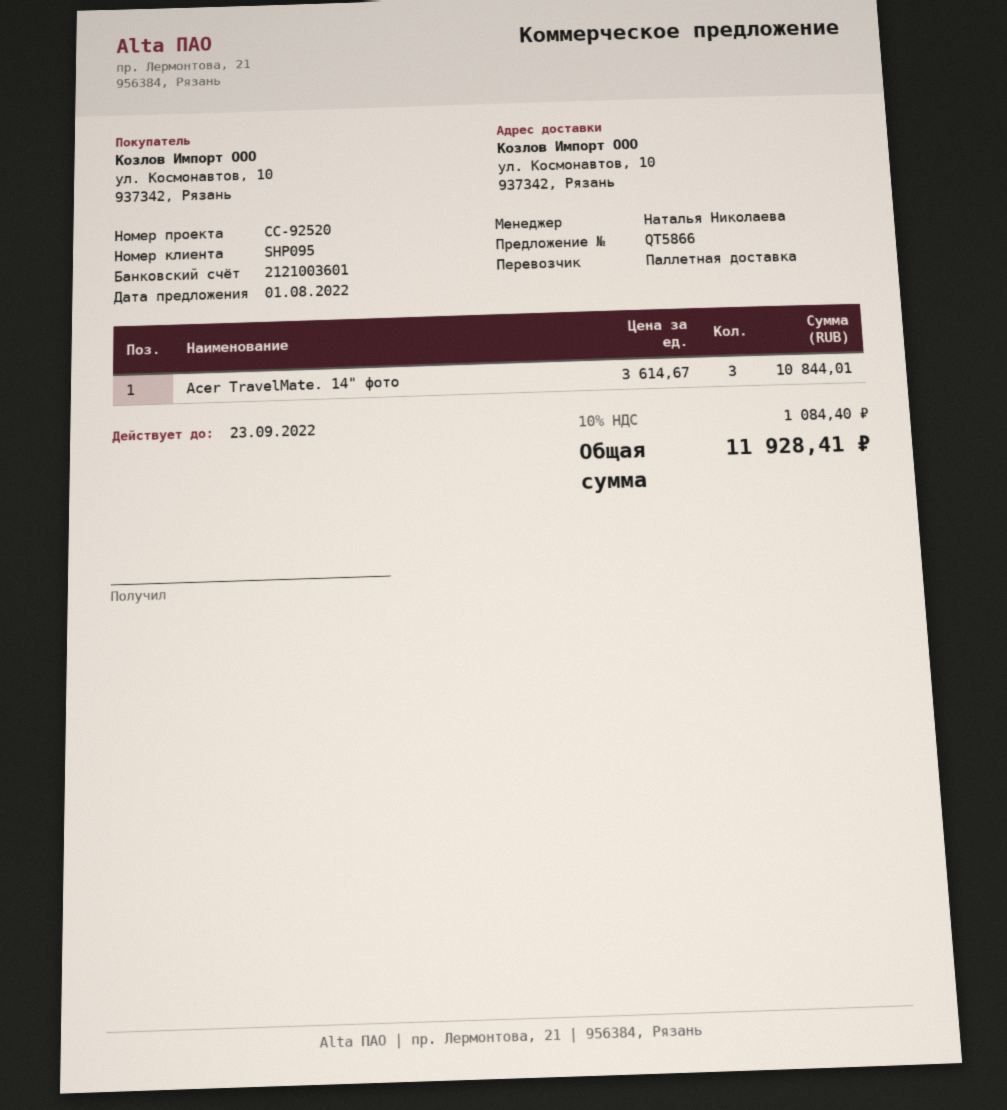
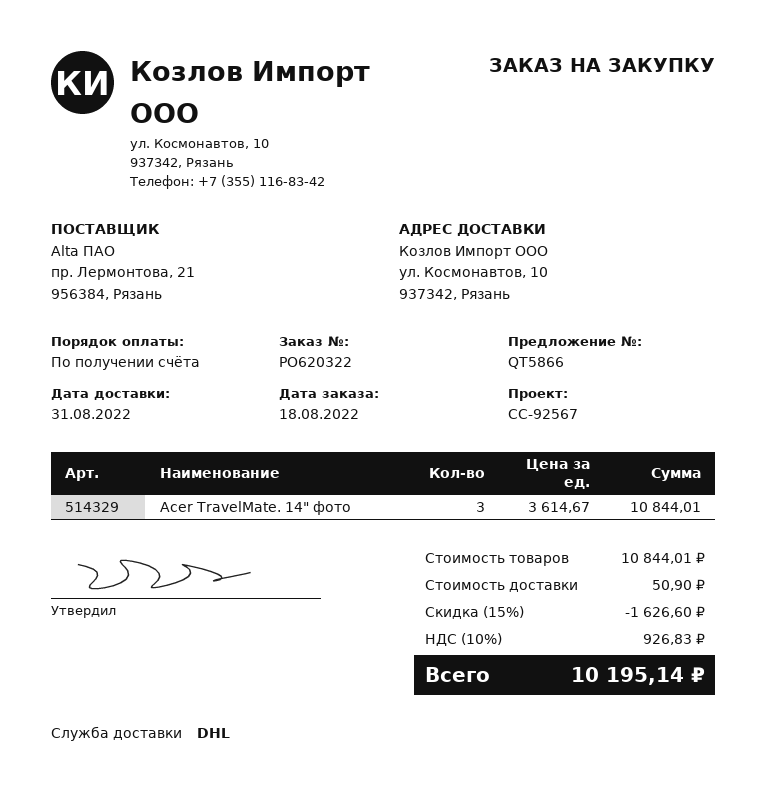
reference: CC-92520 -> CC-92567
shipping method: pallet freight -> DHL
discount: none -> 15% = 1626.60
shipping: none -> 50.90
tax: 10% = 1084.40 -> 10% = 926.83
total: 11928.41 -> 10195.14

